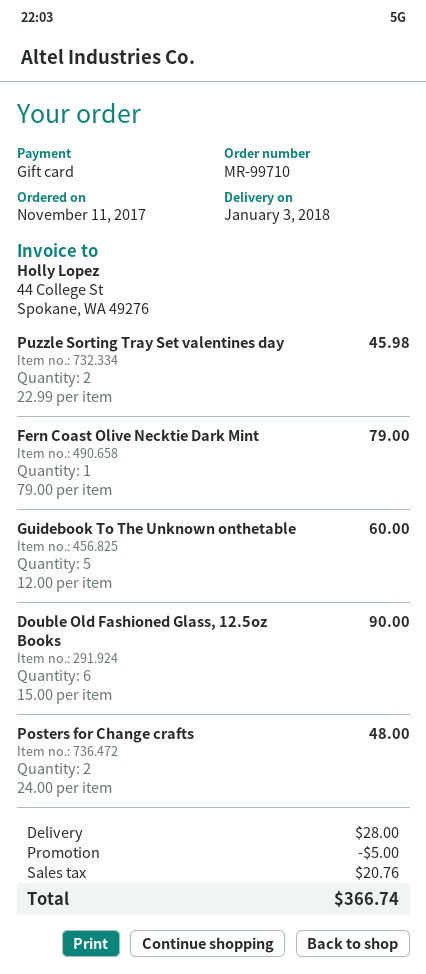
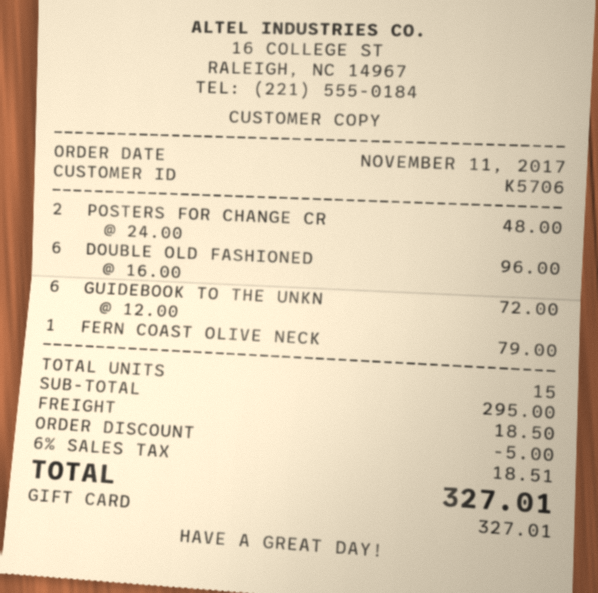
Puzzle Sorting Tray Set valentines day: 2 x 22.99 = 45.98 -> none
Guidebook To The Unknown onthetable: 5 x 12.00 = 60.00 -> 6 x 12.00 = 72.00
Double Old Fashioned Glass, 12.5oz Books: 6 x 15.00 = 90.00 -> 6 x 16.00 = 96.00
shipping: 28.00 -> 18.50
tax: 20.76 -> 18.51
total: 366.74 -> 327.01

